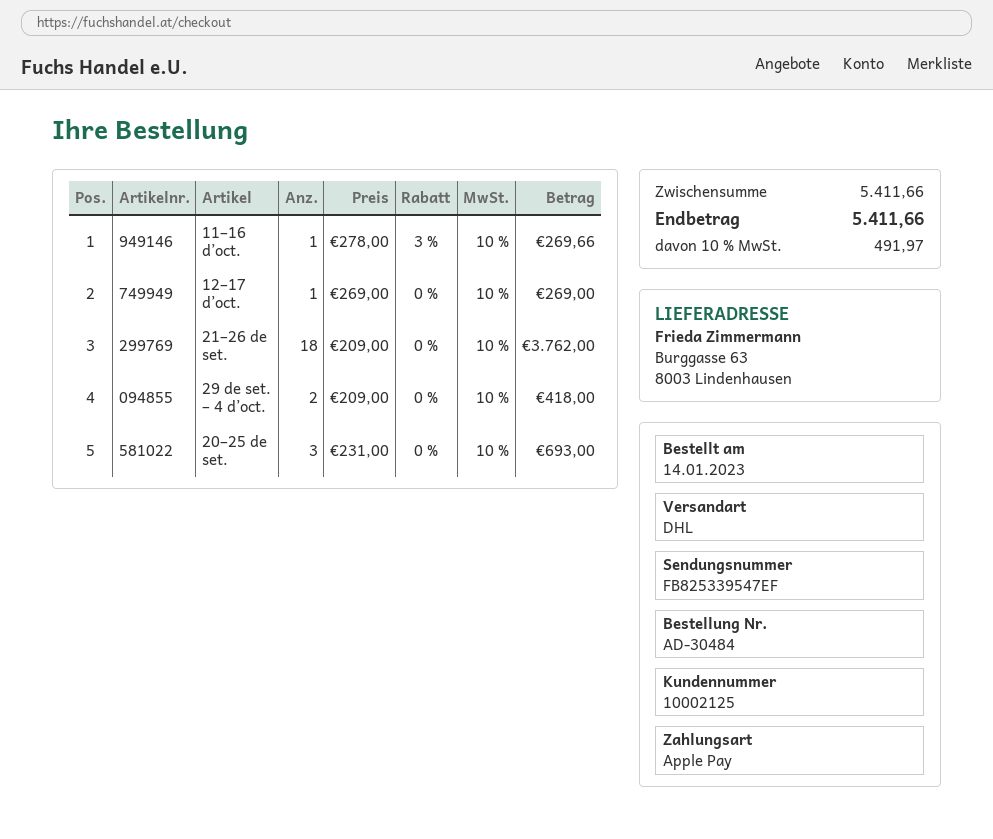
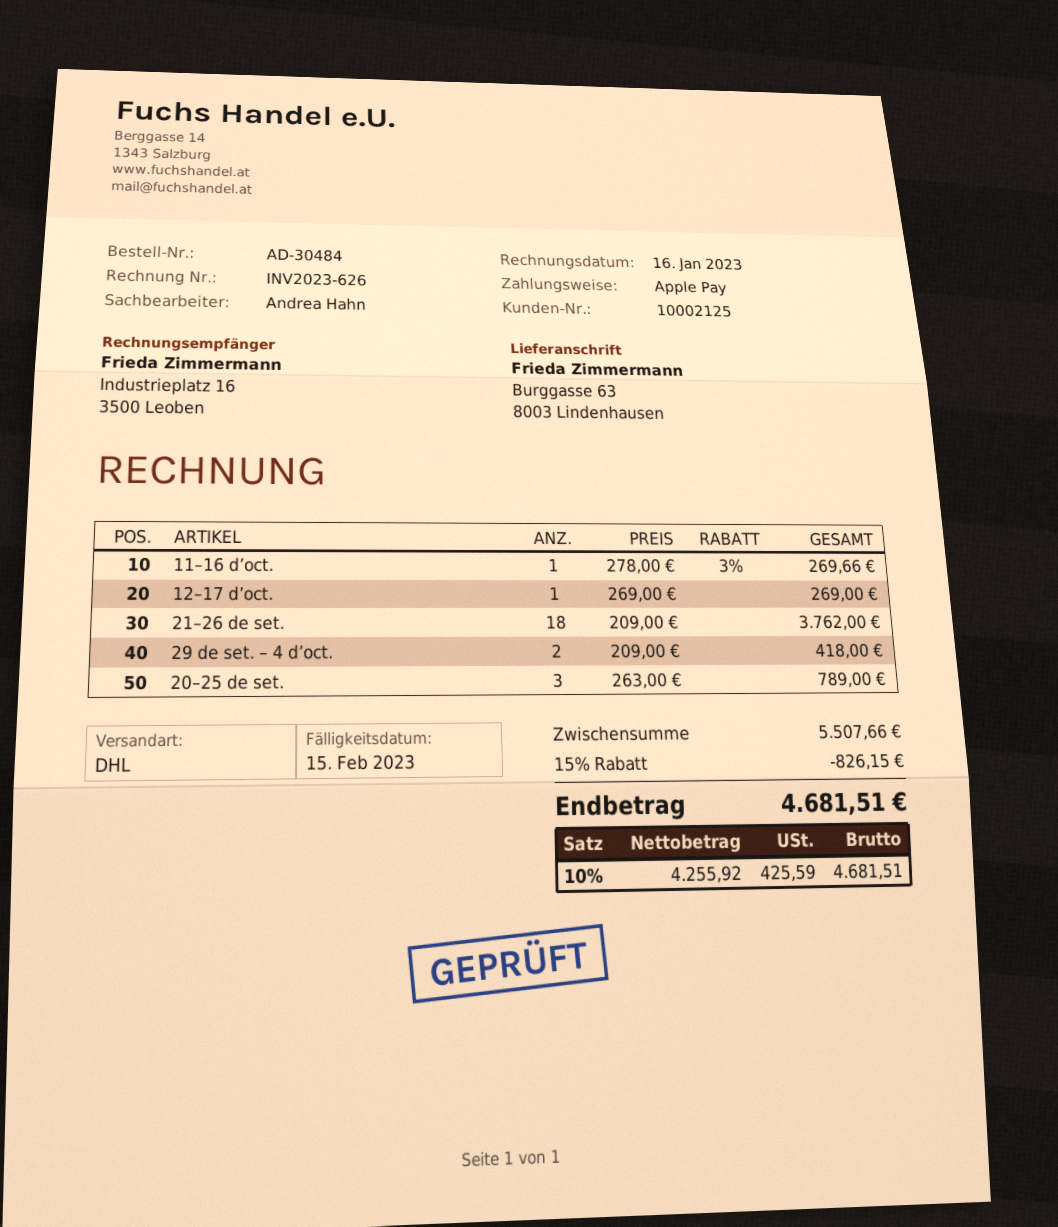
20–25 de set.: 3 x 231.00 = 693.00 -> 3 x 263.00 = 789.00
subtotal: 5411.66 -> 5507.66
discount: none -> 15% = 826.15
tax: 10% = 491.97 -> 10% = 425.59
total: 5411.66 -> 4681.51

